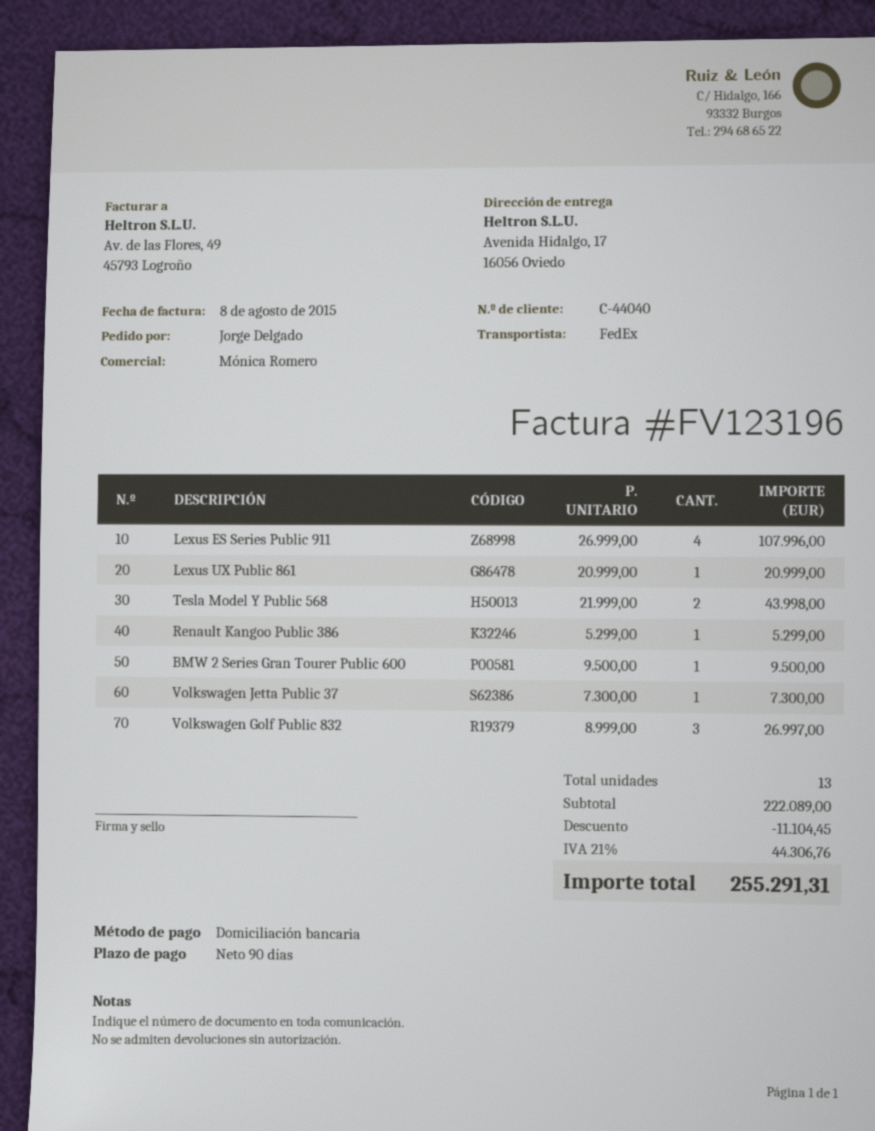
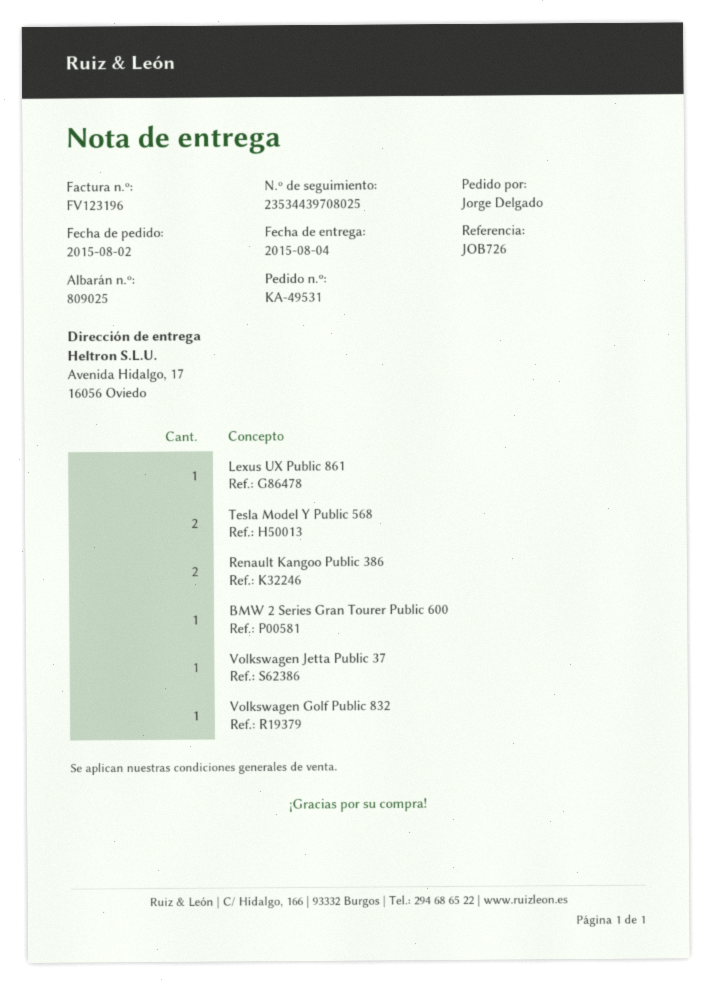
Lexus ES Series Public 911: 4 -> none
Renault Kangoo Public 386: 1 -> 2
Volkswagen Golf Public 832: 3 -> 1

